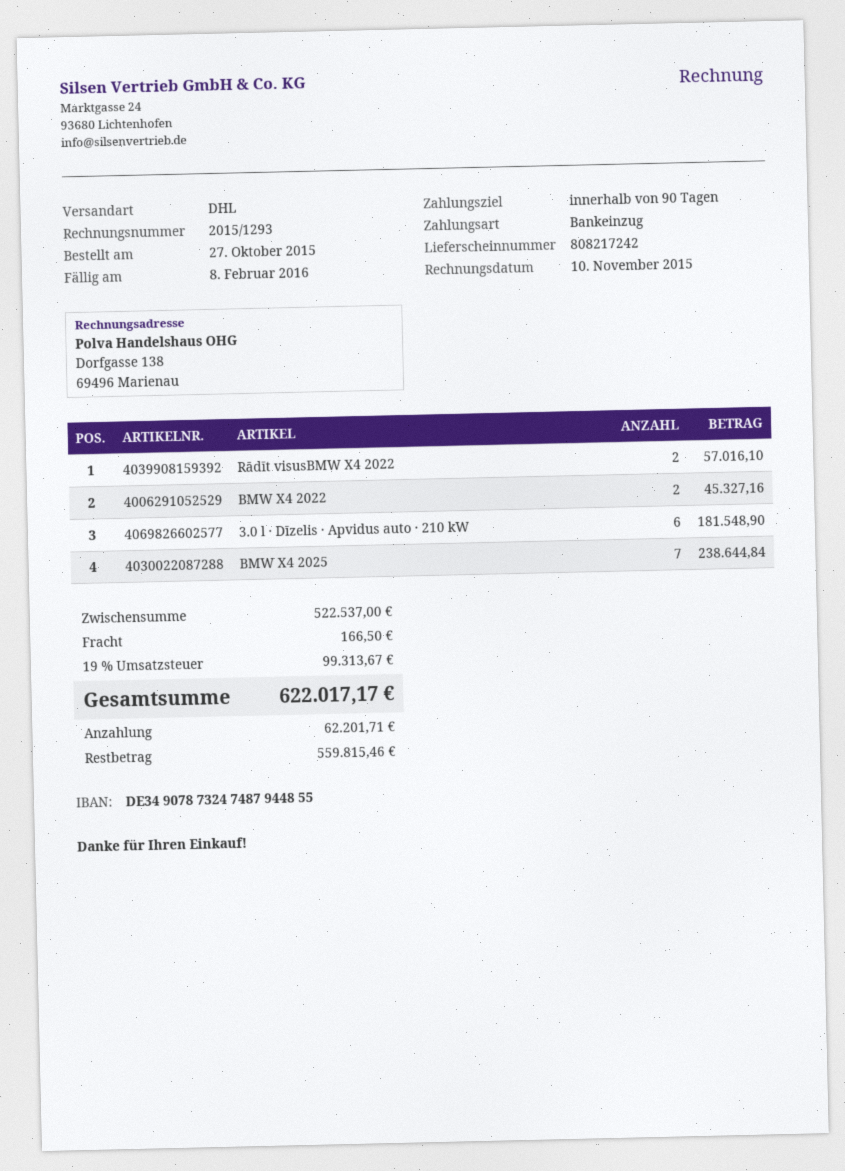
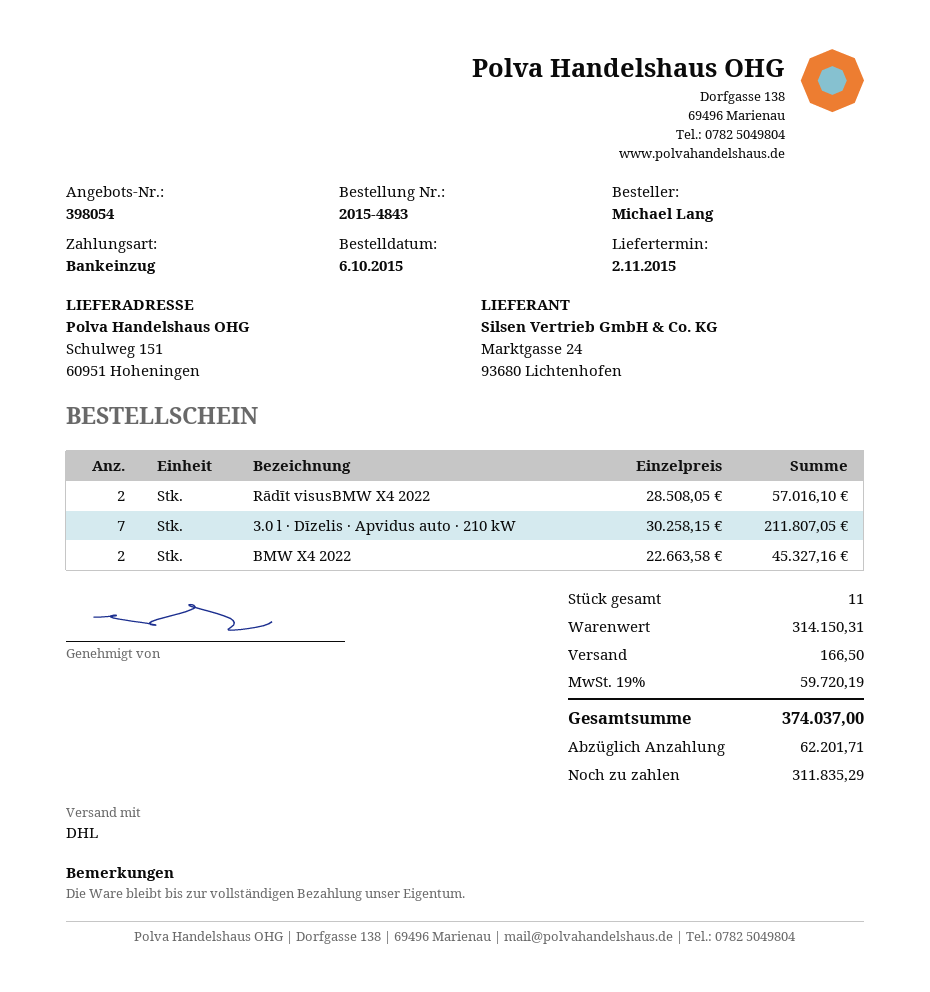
order date: 2015-10-27 -> 2015-10-06
3.0 l · Dīzelis · Apvidus auto · 210 kW: 6 for 181548.90 -> 7 for 211807.05
BMW X4 2025: 7 for 238644.84 -> none
subtotal: 522537.00 -> 314150.31
tax: 19% = 99313.67 -> 19% = 59720.19
total: 622017.17 -> 374037.00
balance: 559815.46 -> 311835.29

